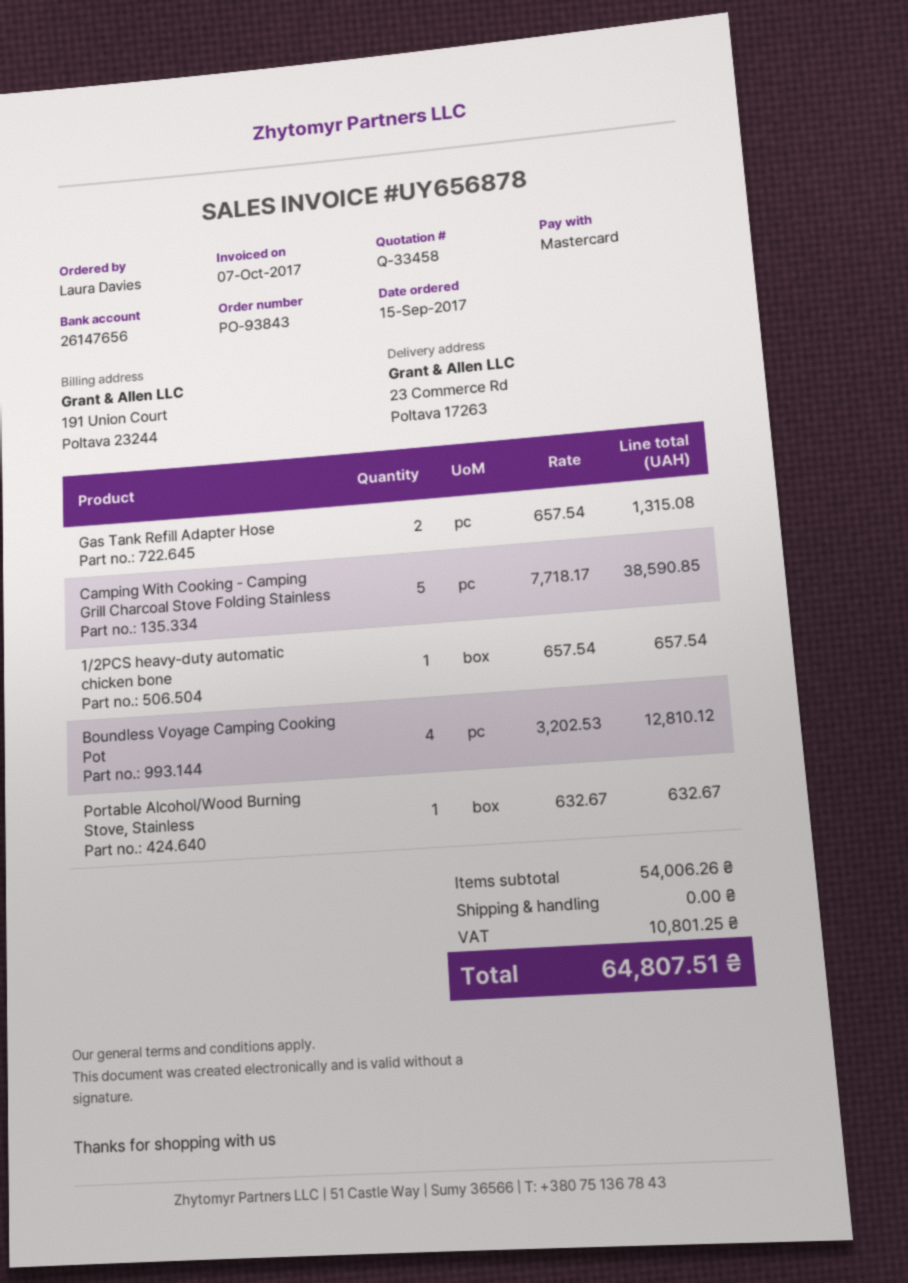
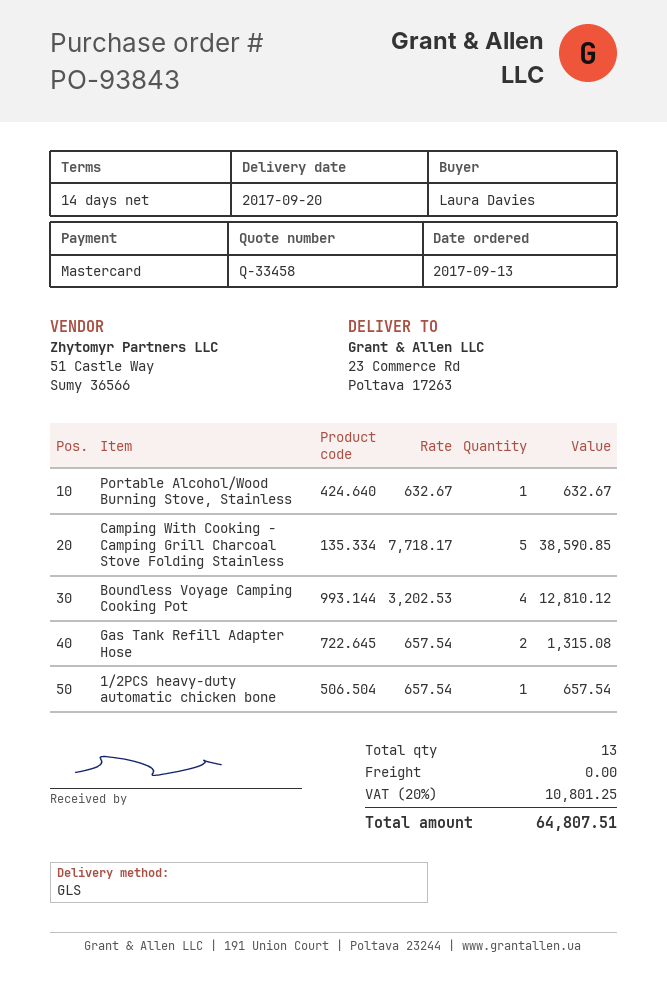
order date: 2017-09-15 -> 2017-09-13

